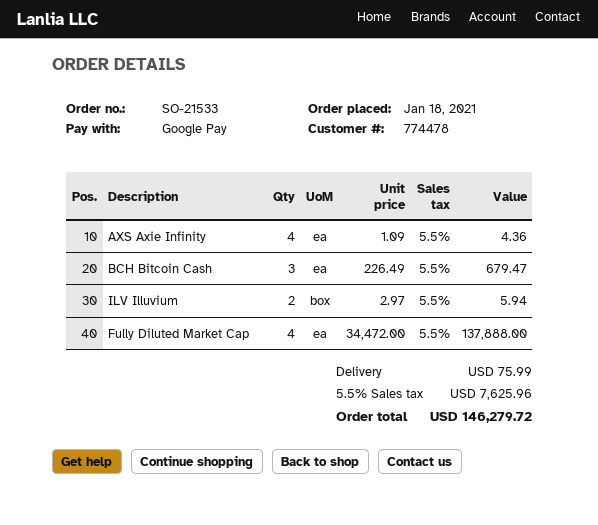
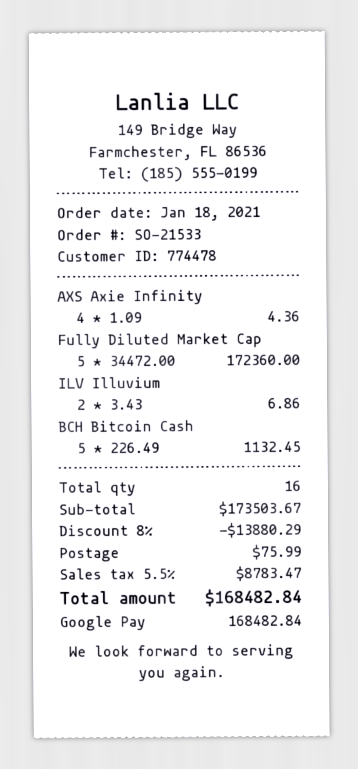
BCH Bitcoin Cash: 3 x 226.49 = 679.47 -> 5 x 226.49 = 1132.45
ILV Illuvium: 2 x 2.97 = 5.94 -> 2 x 3.43 = 6.86
Fully Diluted Market Cap: 4 x 34472.00 = 137888.00 -> 5 x 34472.00 = 172360.00
discount: none -> 8% = 13880.29
tax: 5.5% = 7625.96 -> 5.5% = 8783.47
total: 146279.72 -> 168482.84

